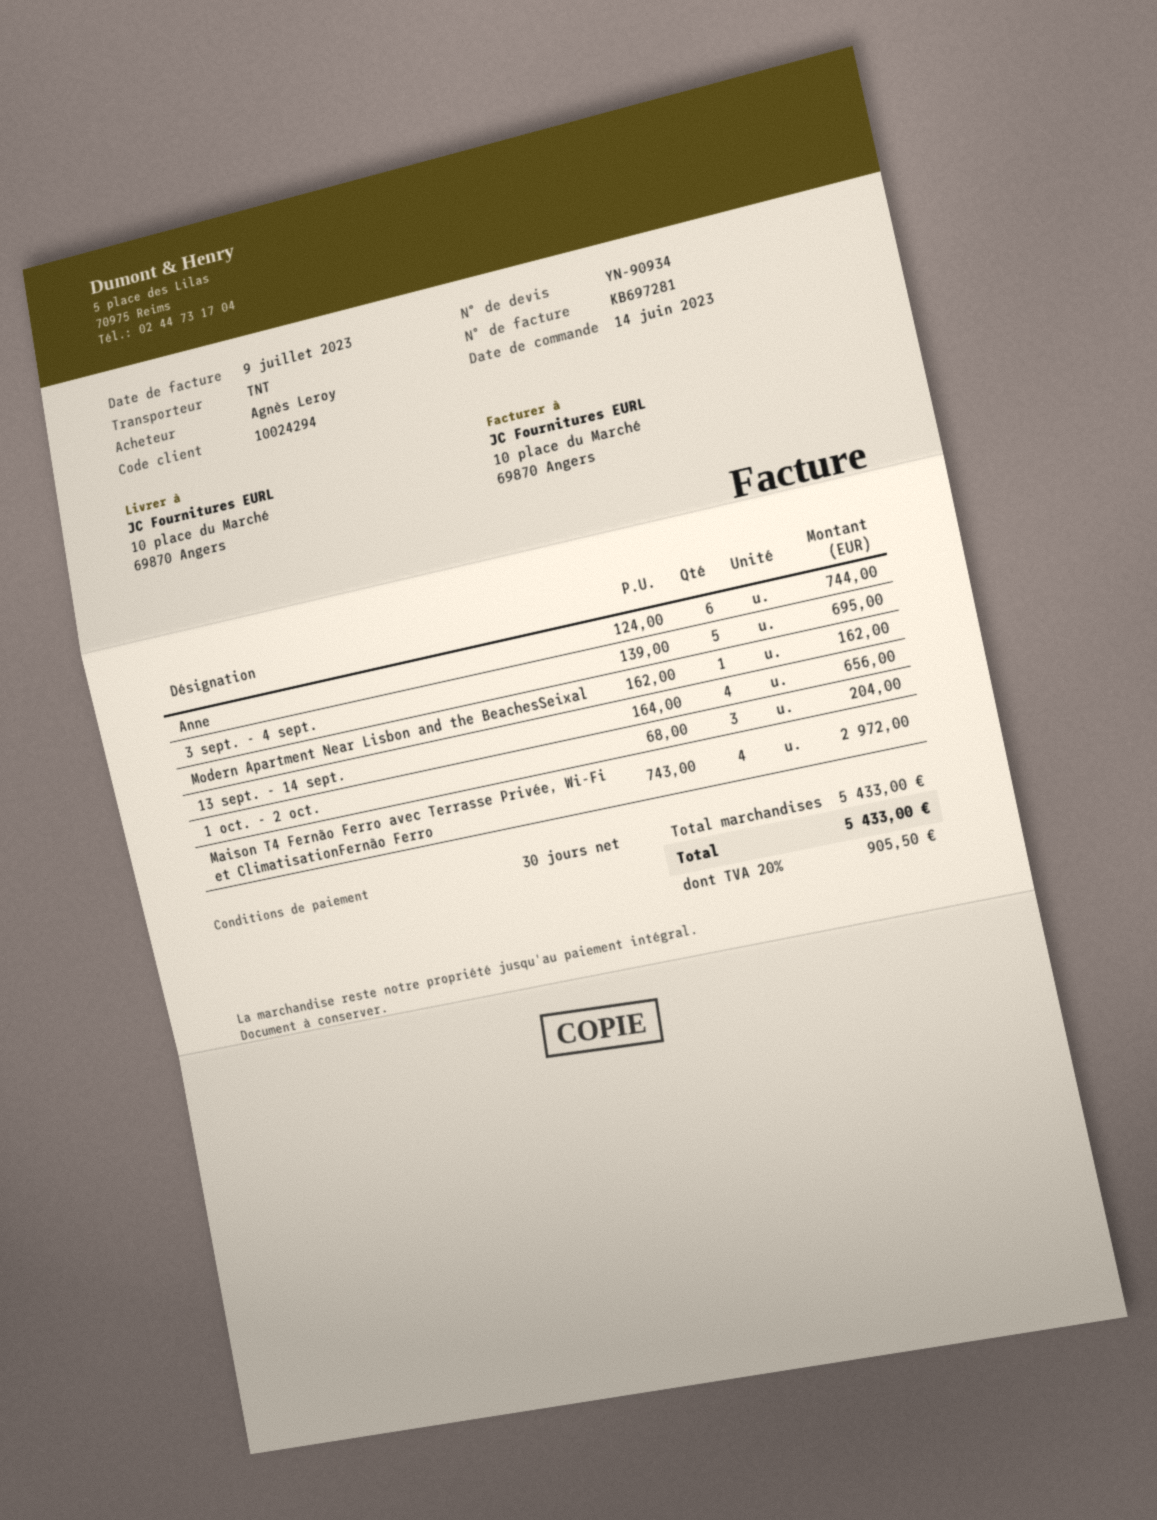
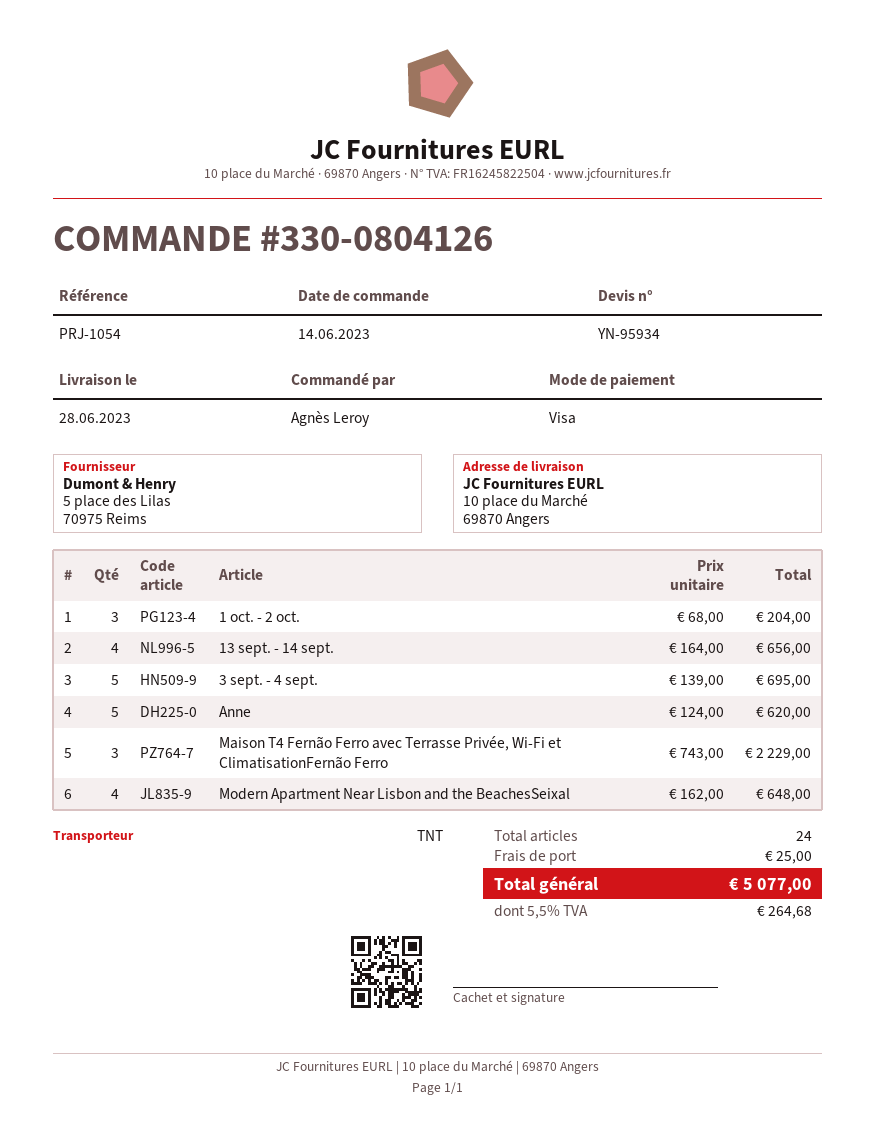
quote number: YN-90934 -> YN-95934
Anne: 6 x 124.00 = 744.00 -> 5 x 124.00 = 620.00
Modern Apartment Near Lisbon and the BeachesSeixal: 1 x 162.00 = 162.00 -> 4 x 162.00 = 648.00
Maison T4 Fernão Ferro avec Terrasse Privée, Wi-Fi et ClimatisationFernão Ferro: 4 x 743.00 = 2972.00 -> 3 x 743.00 = 2229.00
shipping: none -> 25.00
tax: 20% = 905.50 -> 5.5% = 264.68
total: 5433.00 -> 5077.00

